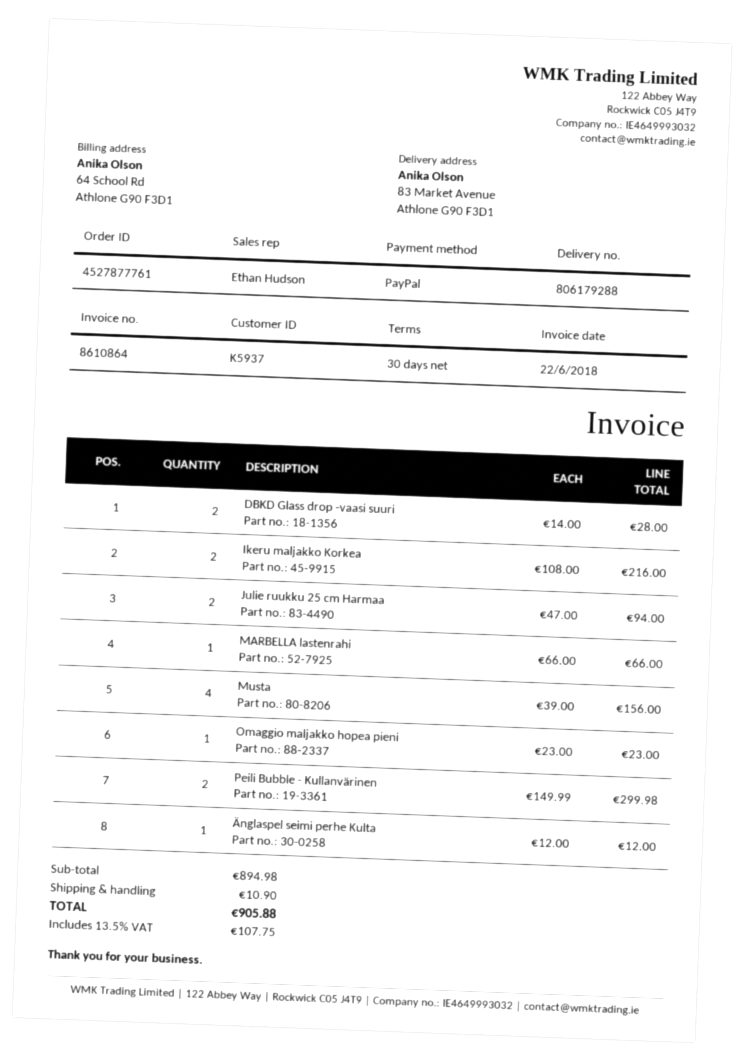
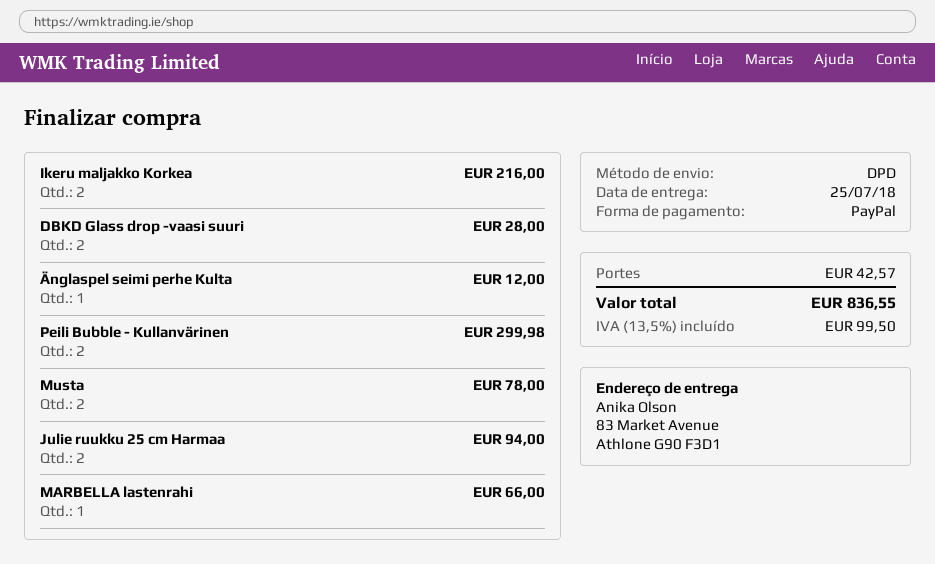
Musta: 4 for 156.00 -> 2 for 78.00
Omaggio maljakko hopea pieni: 1 for 23.00 -> none
shipping: 10.90 -> 42.57
tax: 13.5% = 107.75 -> 13.5% = 99.50
total: 905.88 -> 836.55

